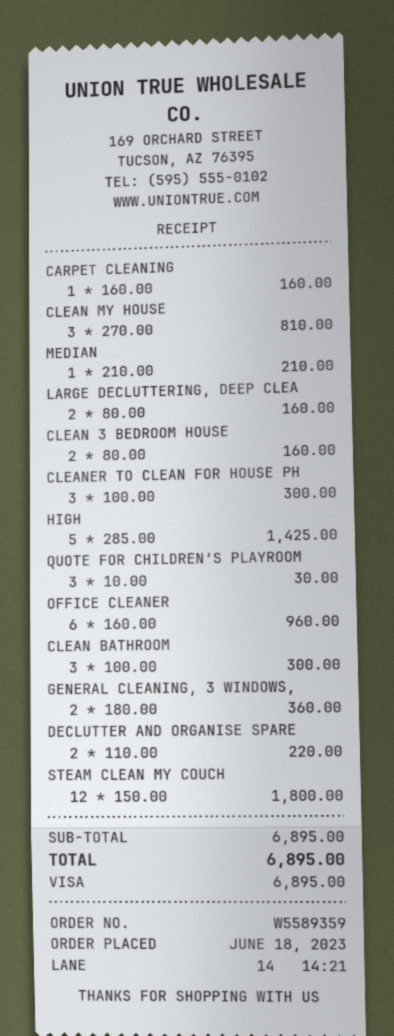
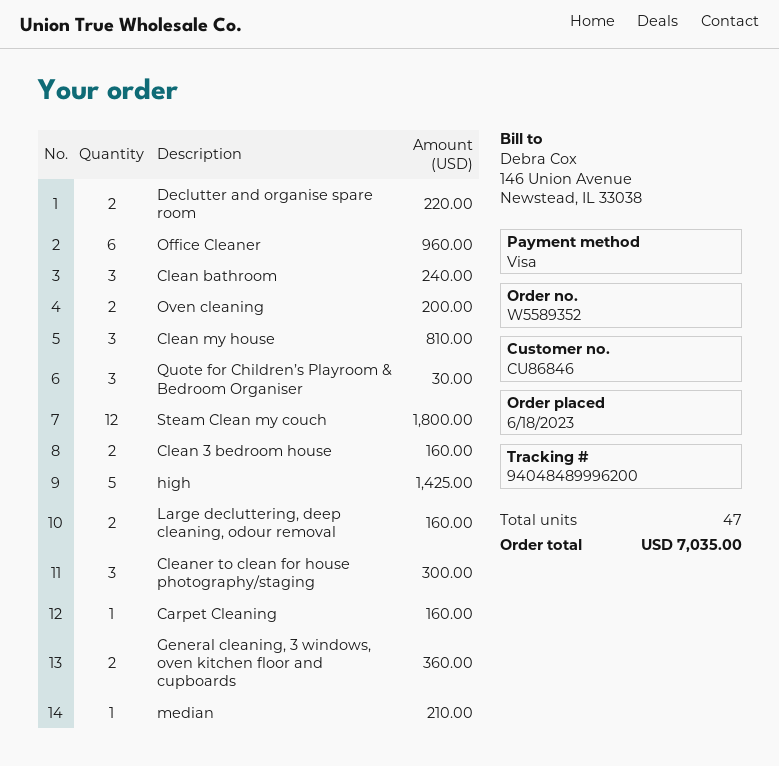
order number: W5589359 -> W5589352
CLEAN BATHROOM: 3 for 300.00 -> 3 for 240.00
Oven cleaning: none -> 2 for 200.00
total: 6895.00 -> 7035.00

